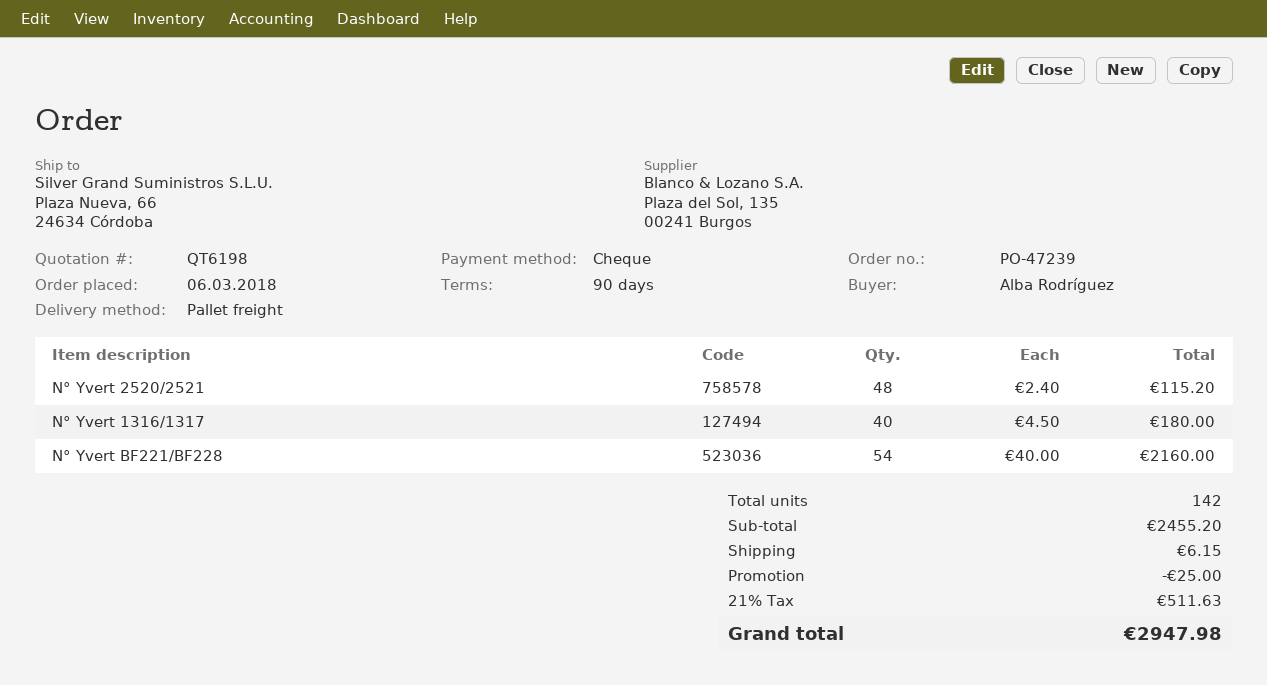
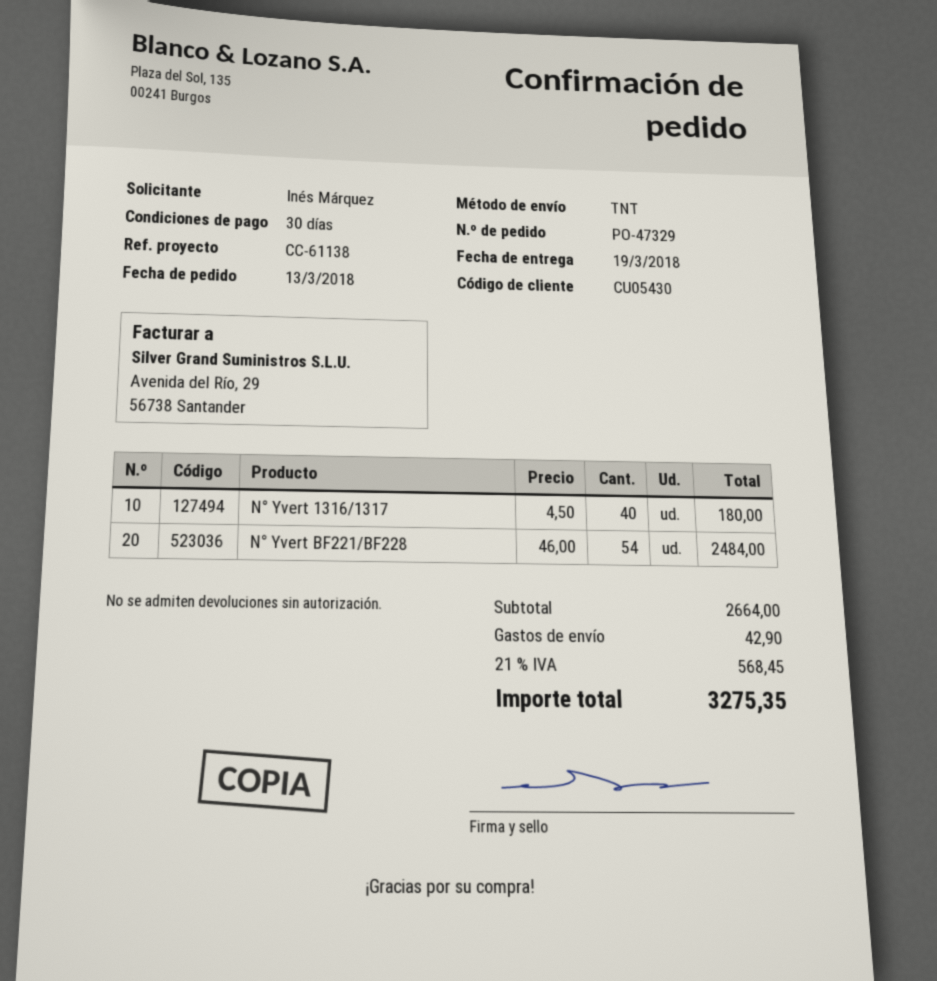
order number: PO-47239 -> PO-47329
order date: 2018-03-06 -> 2018-03-13
payment terms: 90 days -> 30 days
ordered by: Alba Rodríguez -> Inés Márquez
shipping method: pallet freight -> TNT
N° Yvert 2520/2521: 48 x 2.40 = 115.20 -> none
N° Yvert BF221/BF228: 54 x 40.00 = 2160.00 -> 54 x 46.00 = 2484.00
subtotal: 2455.20 -> 2664.00
discount: 25.00 -> none
shipping: 6.15 -> 42.90
tax: 21% = 511.63 -> 21% = 568.45
total: 2947.98 -> 3275.35

